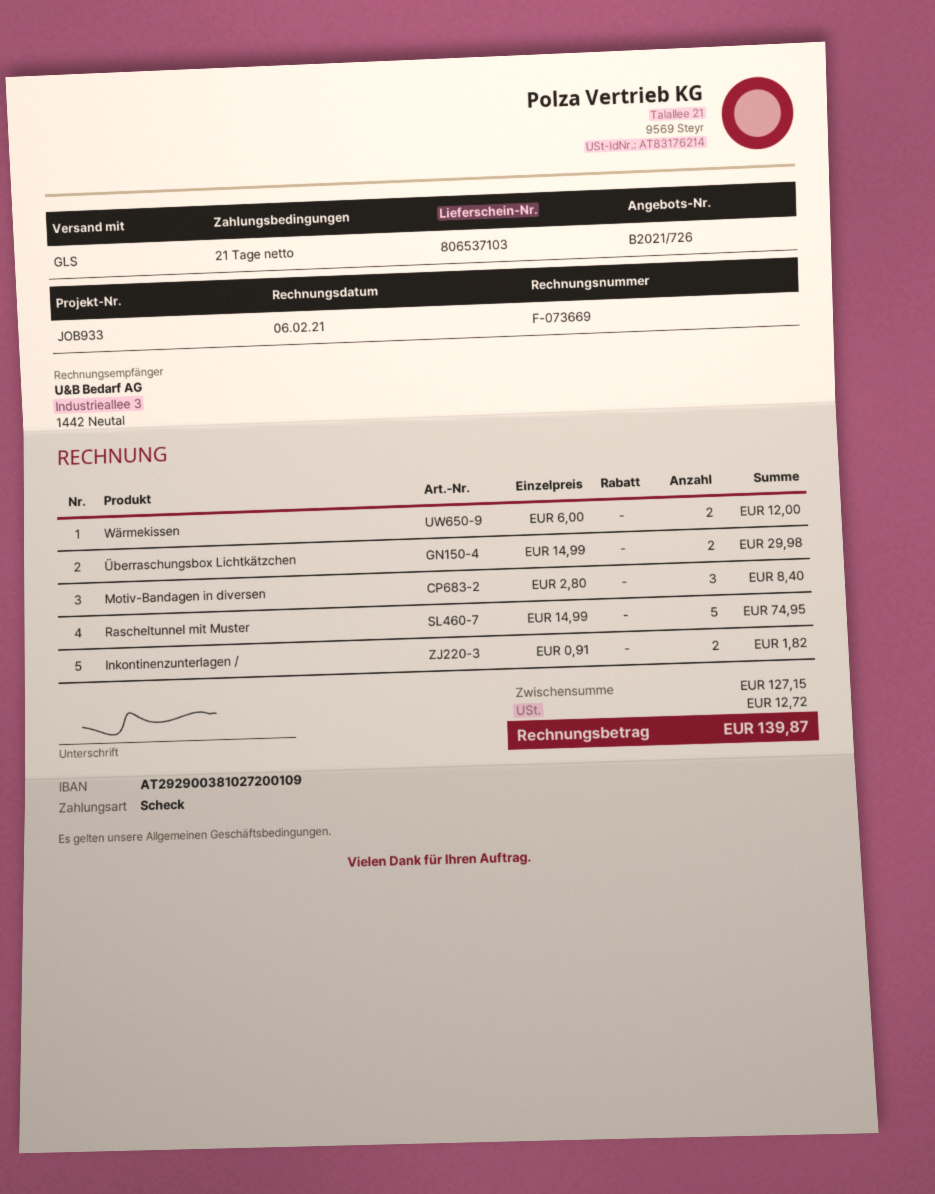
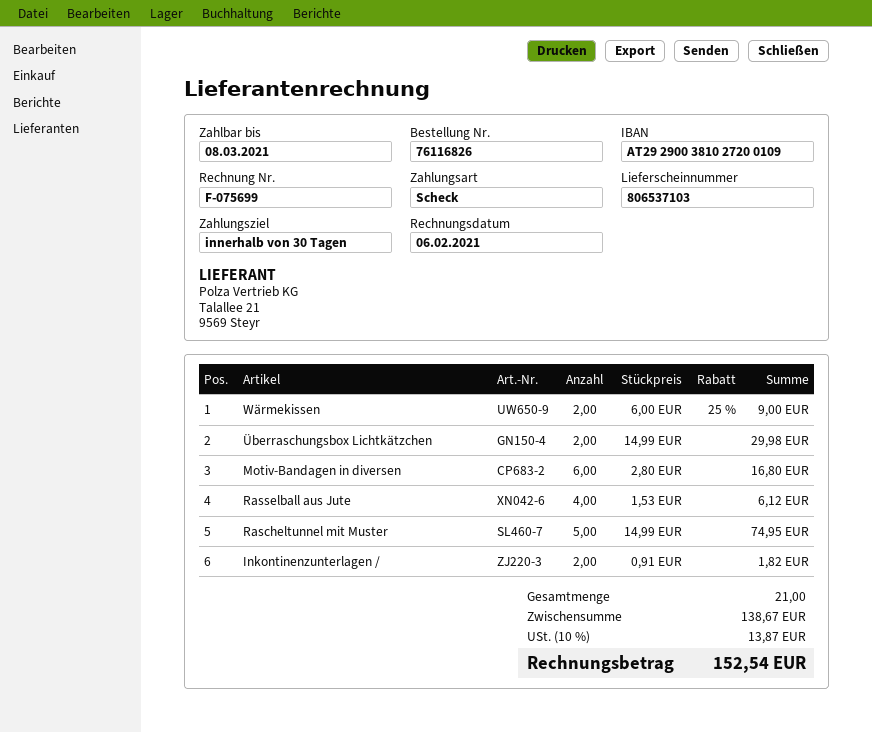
invoice number: F-073669 -> F-075699
payment terms: 21 days -> 30 days
Wärmekissen: 2 x 6.00 = 12.00 -> 2 x 6.00 - 25% = 9.00
Motiv-Bandagen in diversen: 3 x 2.80 = 8.40 -> 6 x 2.80 = 16.80
Rasselball aus Jute: none -> 4 x 1.53 = 6.12
subtotal: 127.15 -> 138.67
tax: 12.72 -> 13.87
total: 139.87 -> 152.54

